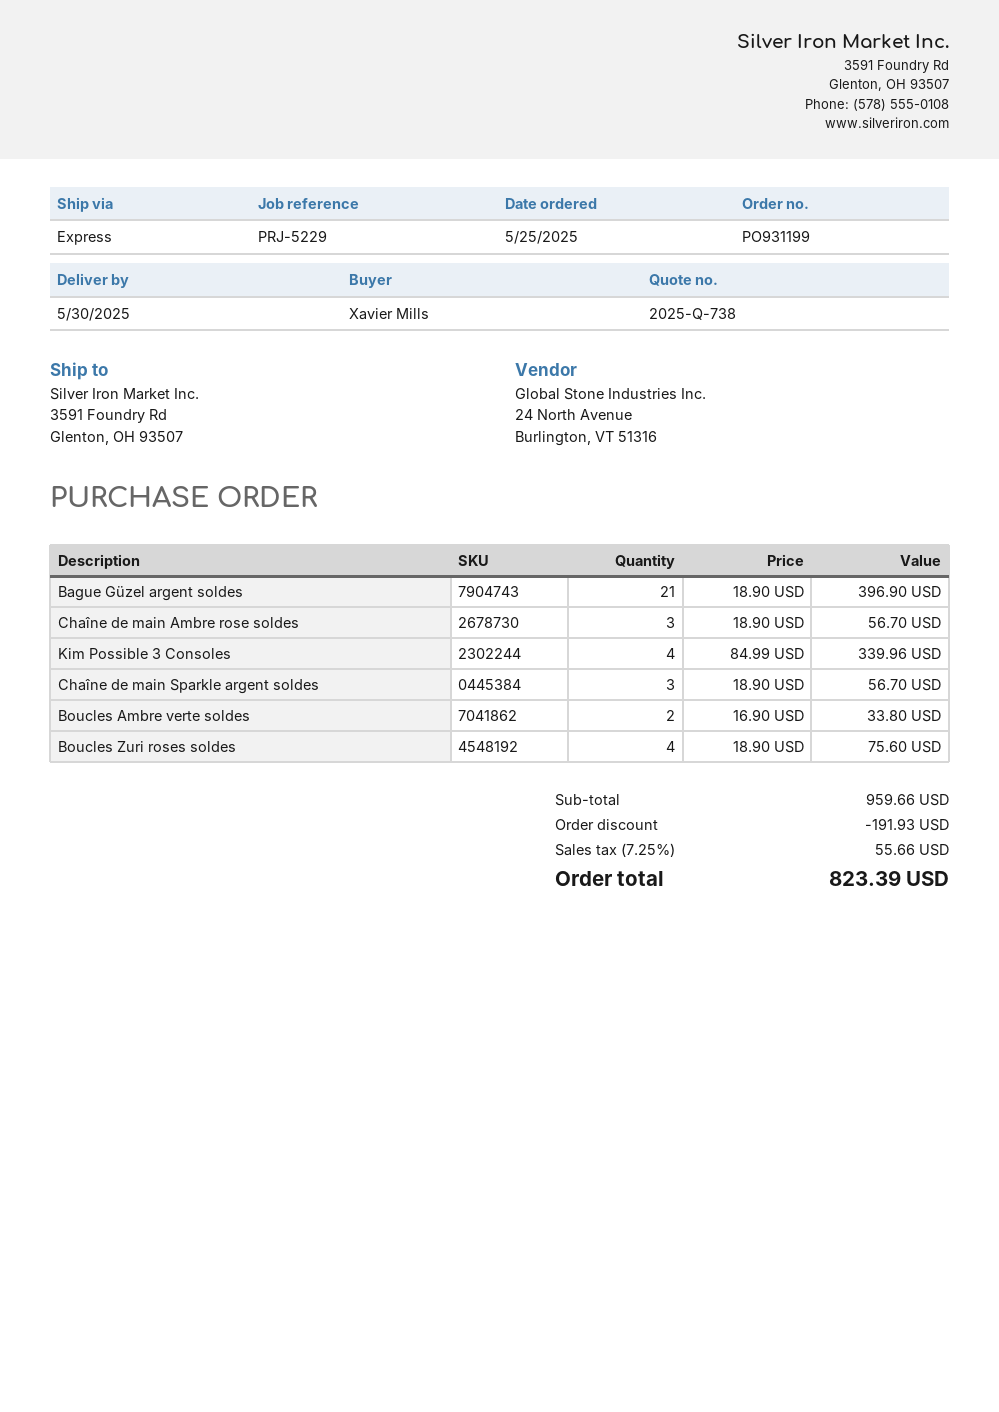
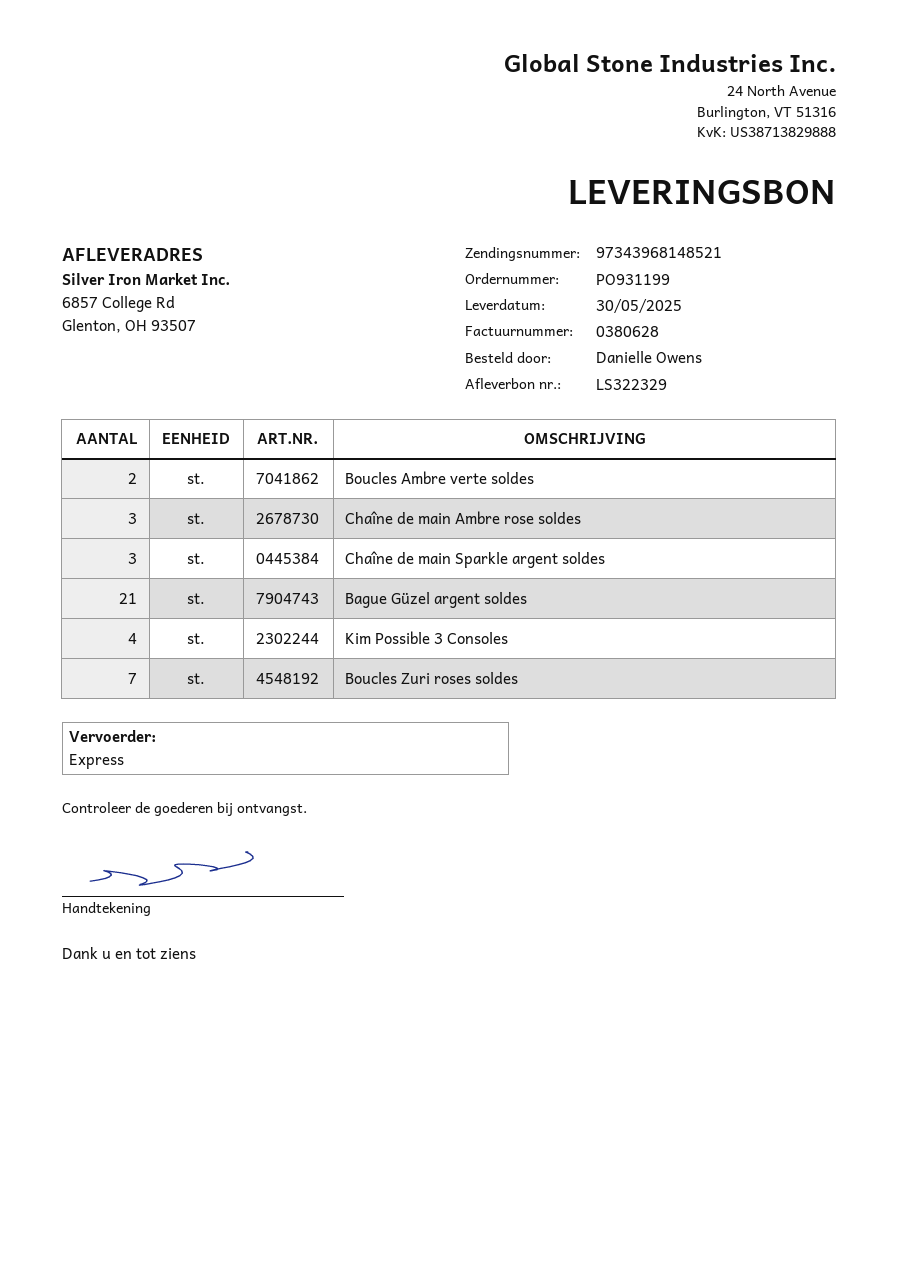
ordered by: Xavier Mills -> Danielle Owens
ship to: 3591 Foundry Rd, Glenton, OH 93507 -> 6857 College Rd, Glenton, OH 93507
Boucles Zuri roses soldes: 4 -> 7

